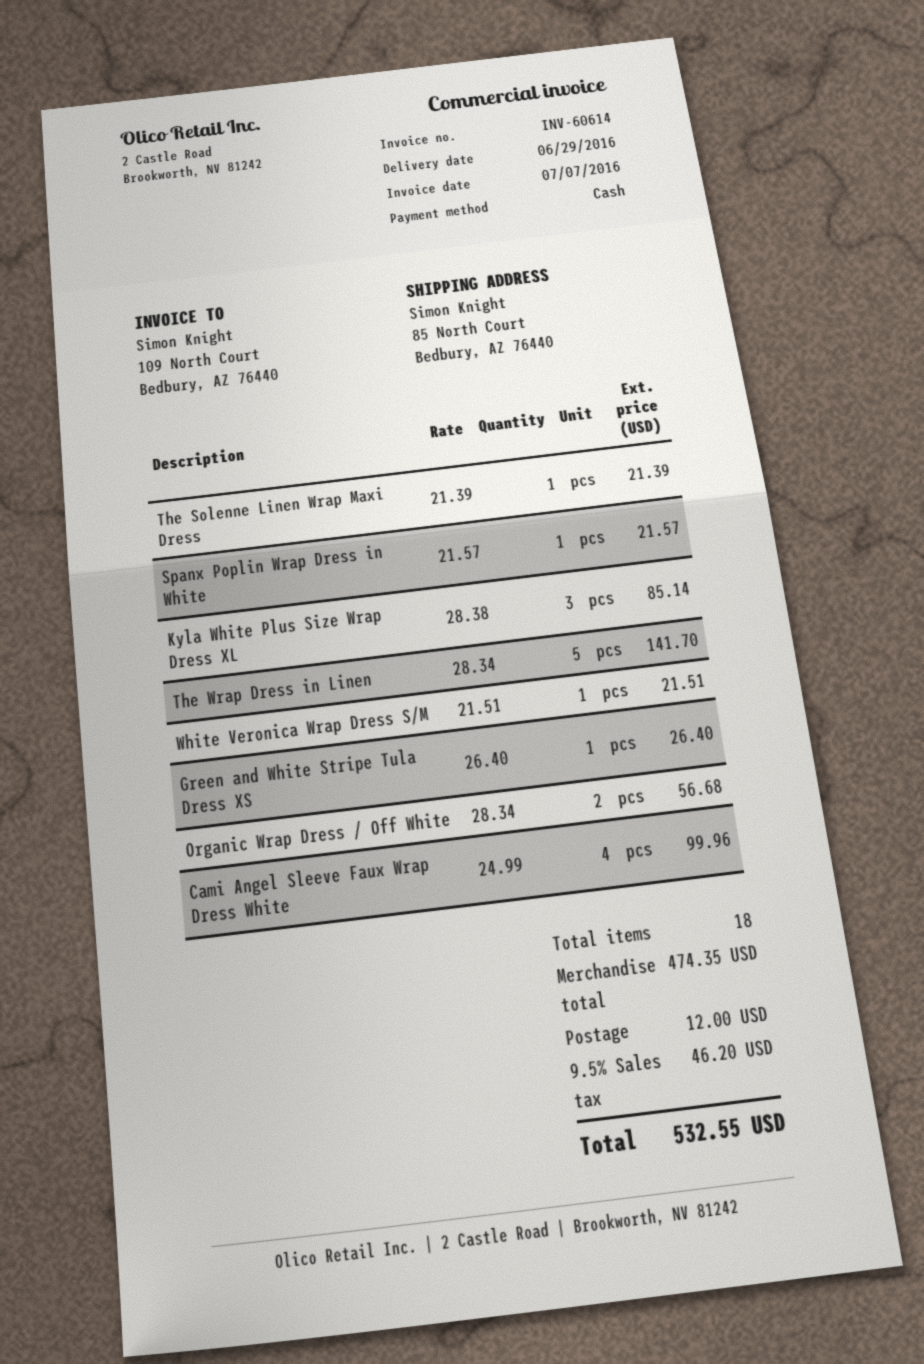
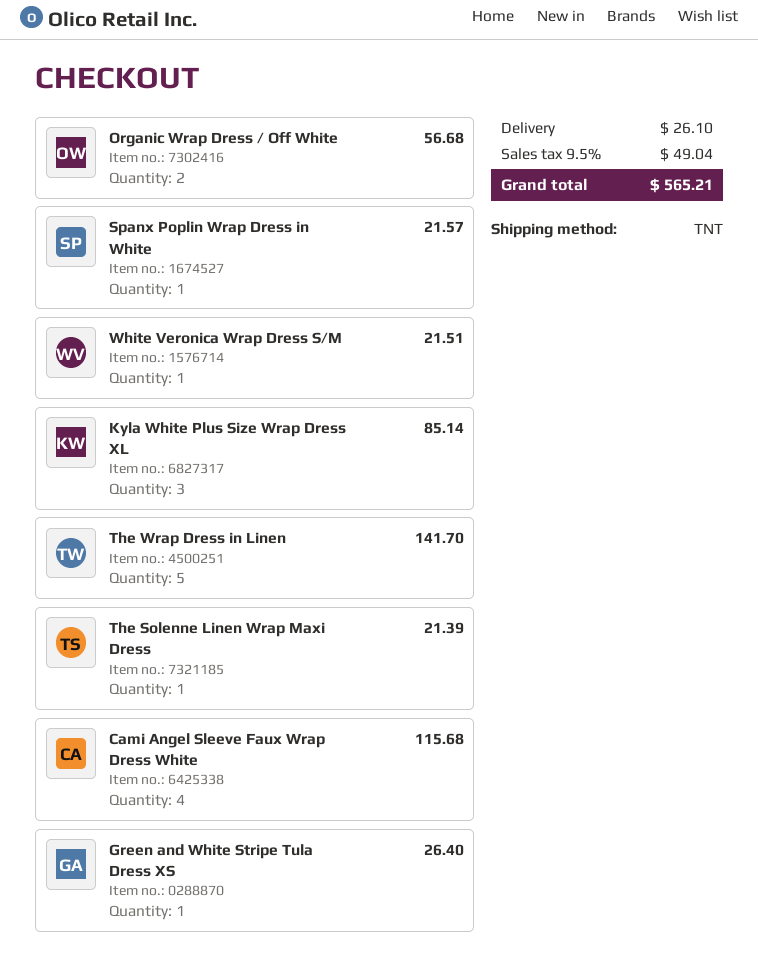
Cami Angel Sleeve Faux Wrap Dress White: 4 for 99.96 -> 4 for 115.68
shipping: 12.00 -> 26.10
tax: 9.5% = 46.20 -> 9.5% = 49.04
total: 532.55 -> 565.21

